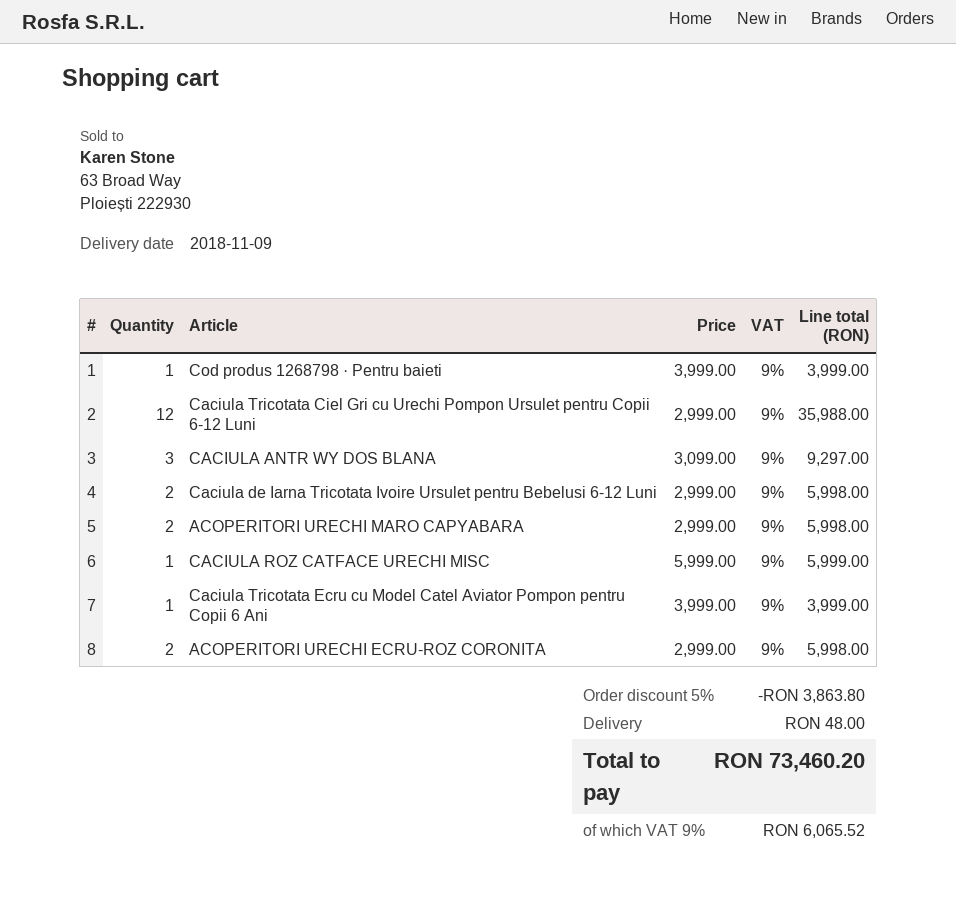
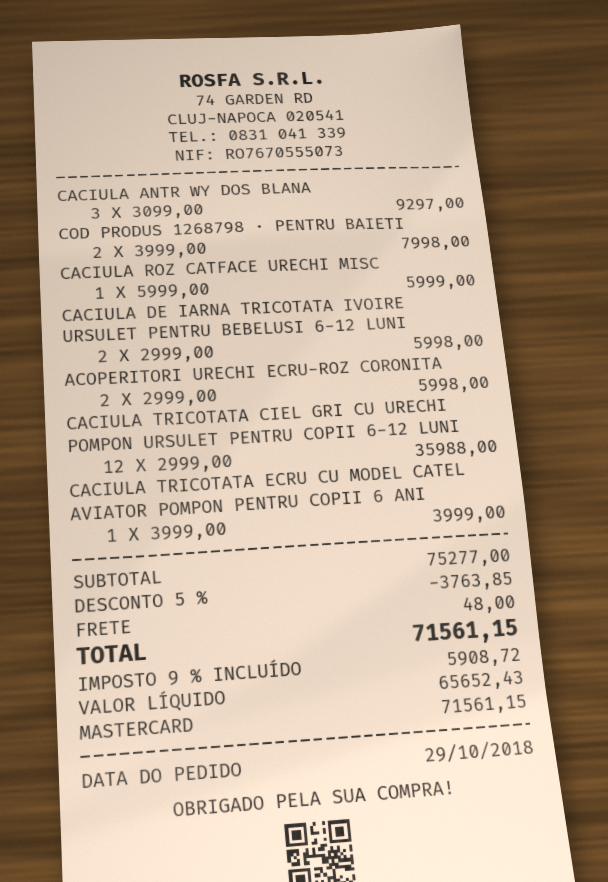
Cod produs 1268798 · Pentru baieti: 1 x 3999.00 = 3999.00 -> 2 x 3999.00 = 7998.00
ACOPERITORI URECHI MARO CAPYABARA: 2 x 2999.00 = 5998.00 -> none
discount: 5% = 3863.80 -> 5% = 3763.85
tax: 9% = 6065.52 -> 9% = 5908.72
total: 73460.20 -> 71561.15

